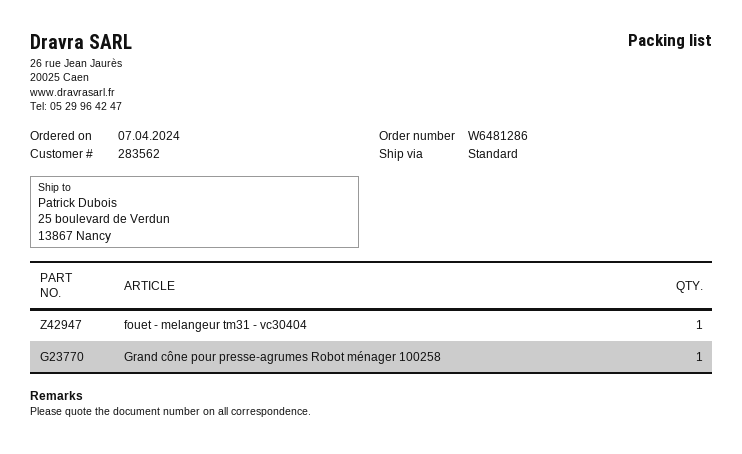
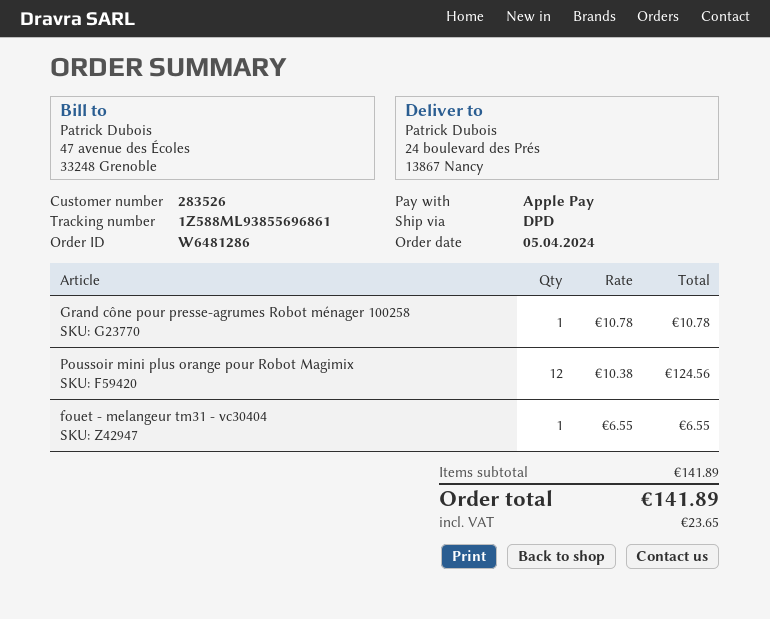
order date: 2024-04-07 -> 2024-04-05
customer number: 283562 -> 283526
shipping method: standard -> DPD
ship to: 25 boulevard de Verdun, 13867 Nancy -> 24 boulevard des Prés, 13867 Nancy
Poussoir mini plus orange pour Robot Magimix: none -> 12

